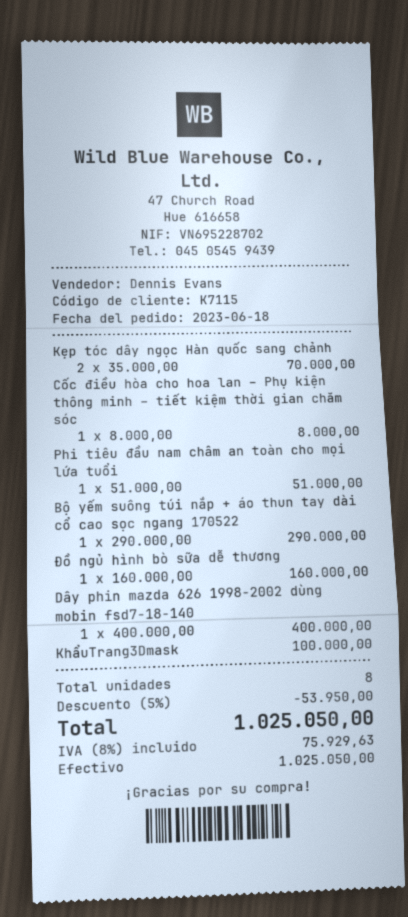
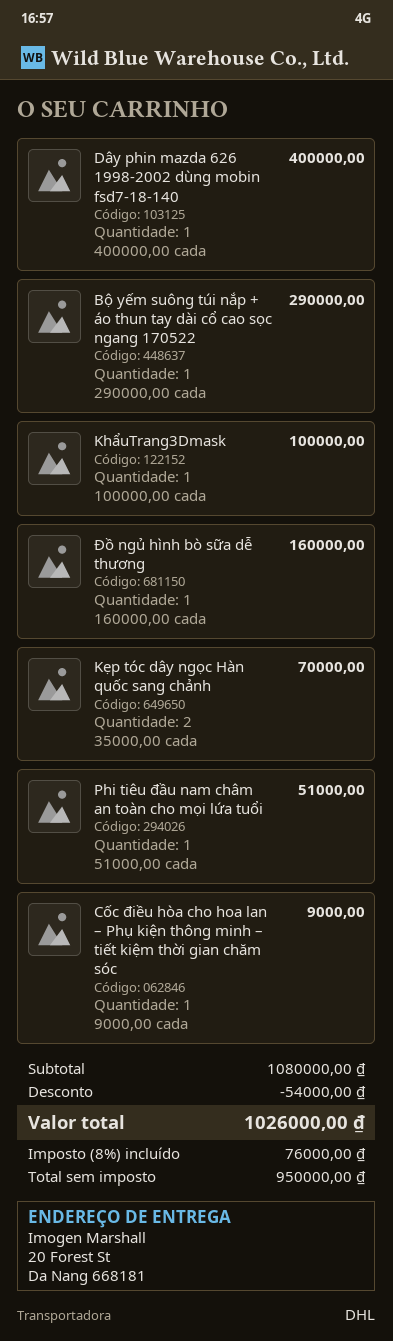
Cốc điều hòa cho hoa lan – Phụ kiện thông minh – tiết kiệm thời gian chăm sóc: 1 x 8000.00 = 8000.00 -> 1 x 9000.00 = 9000.00
discount: 53950.00 -> 54000.00
tax: 8% = 75929.63 -> 8% = 76000.00
total: 1025050.00 -> 1026000.00

